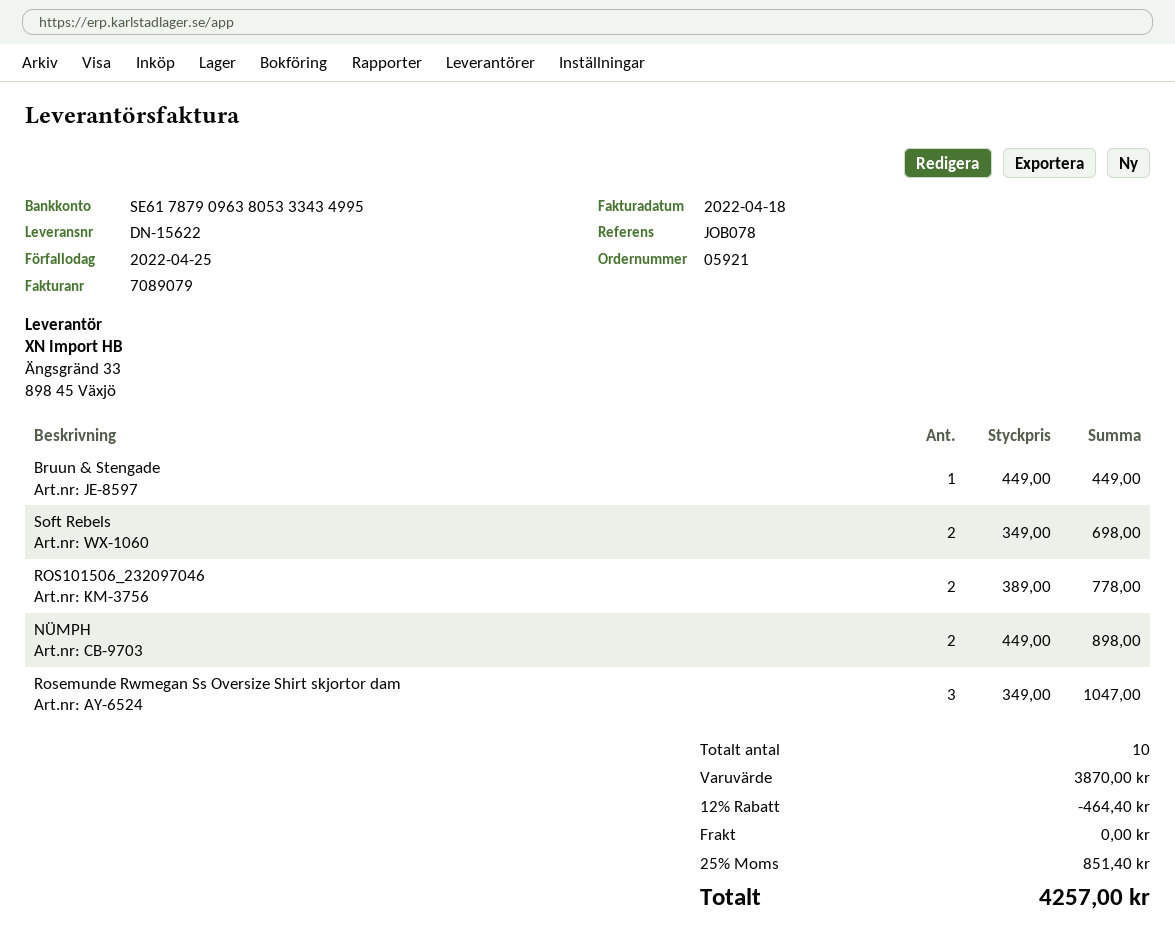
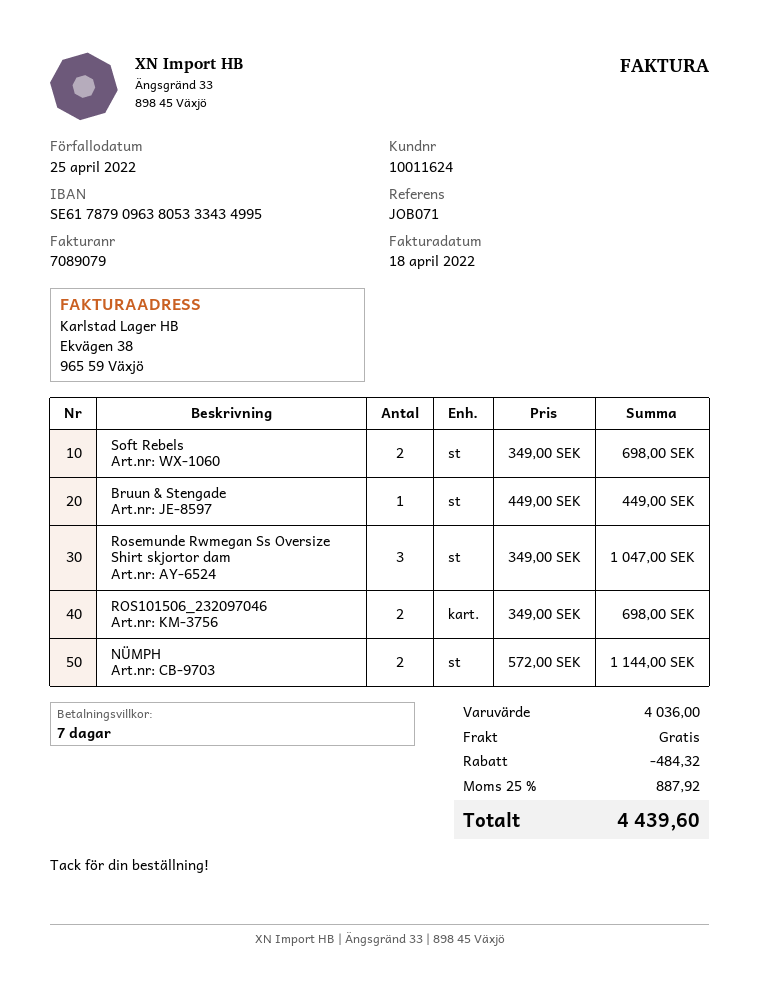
reference: JOB078 -> JOB071
ROS101506_232097046: 2 x 389.00 = 778.00 -> 2 x 349.00 = 698.00
NÜMPH: 2 x 449.00 = 898.00 -> 2 x 572.00 = 1144.00
subtotal: 3870.00 -> 4036.00
discount: 464.40 -> 484.32
tax: 25% = 851.40 -> 25% = 887.92
total: 4257.00 -> 4439.60

